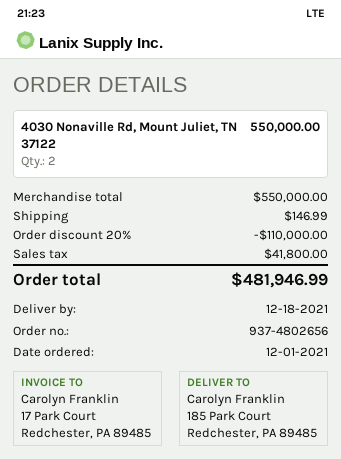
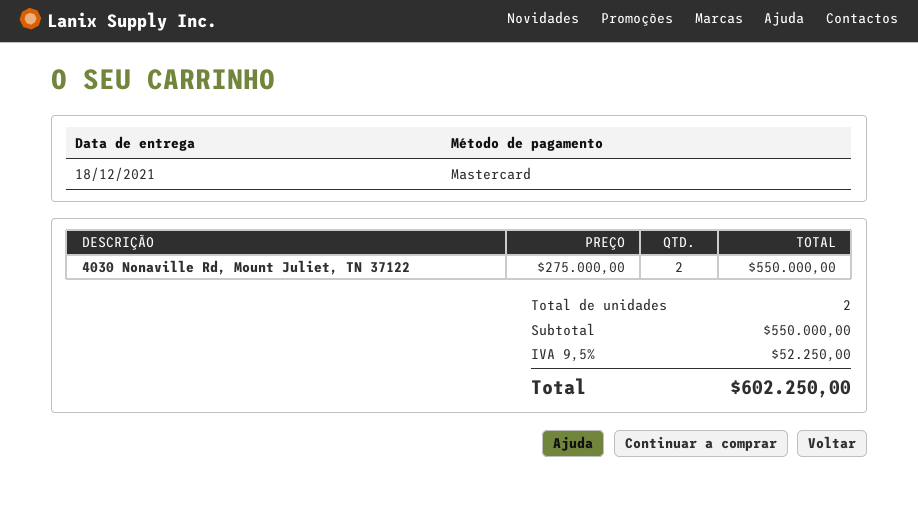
discount: 20% = 110000.00 -> none
shipping: 146.99 -> none
tax: 41800.00 -> 52250.00
total: 481946.99 -> 602250.00

